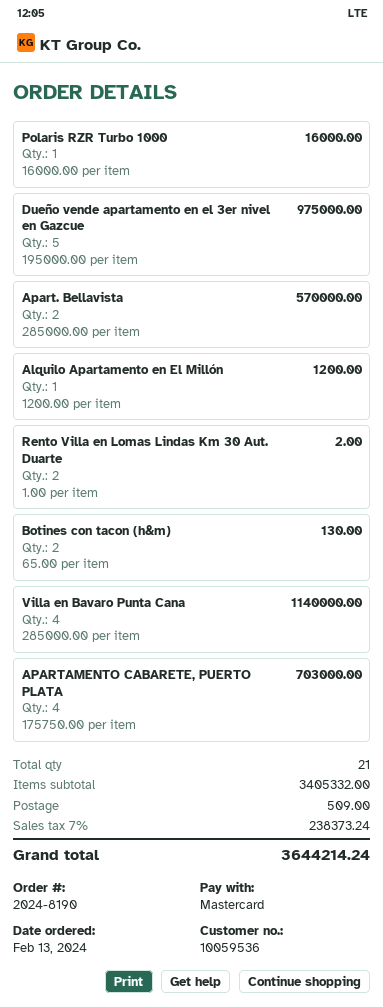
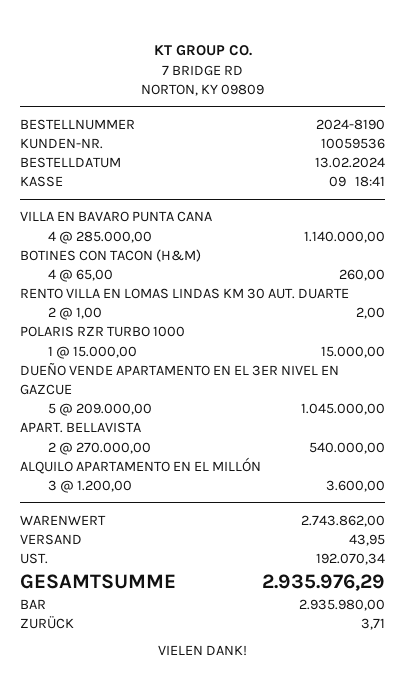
payment method: Mastercard -> cash
Polaris RZR Turbo 1000: 1 x 16000.00 = 16000.00 -> 1 x 15000.00 = 15000.00
Dueño vende apartamento en el 3er nivel en Gazcue: 5 x 195000.00 = 975000.00 -> 5 x 209000.00 = 1045000.00
Apart. Bellavista: 2 x 285000.00 = 570000.00 -> 2 x 270000.00 = 540000.00
Alquilo Apartamento en El Millón: 1 x 1200.00 = 1200.00 -> 3 x 1200.00 = 3600.00
Botines con tacon (h&m): 2 x 65.00 = 130.00 -> 4 x 65.00 = 260.00
APARTAMENTO CABARETE, PUERTO PLATA: 4 x 175750.00 = 703000.00 -> none
subtotal: 3405332.00 -> 2743862.00
shipping: 509.00 -> 43.95
tax: 238373.24 -> 192070.34
total: 3644214.24 -> 2935976.29

